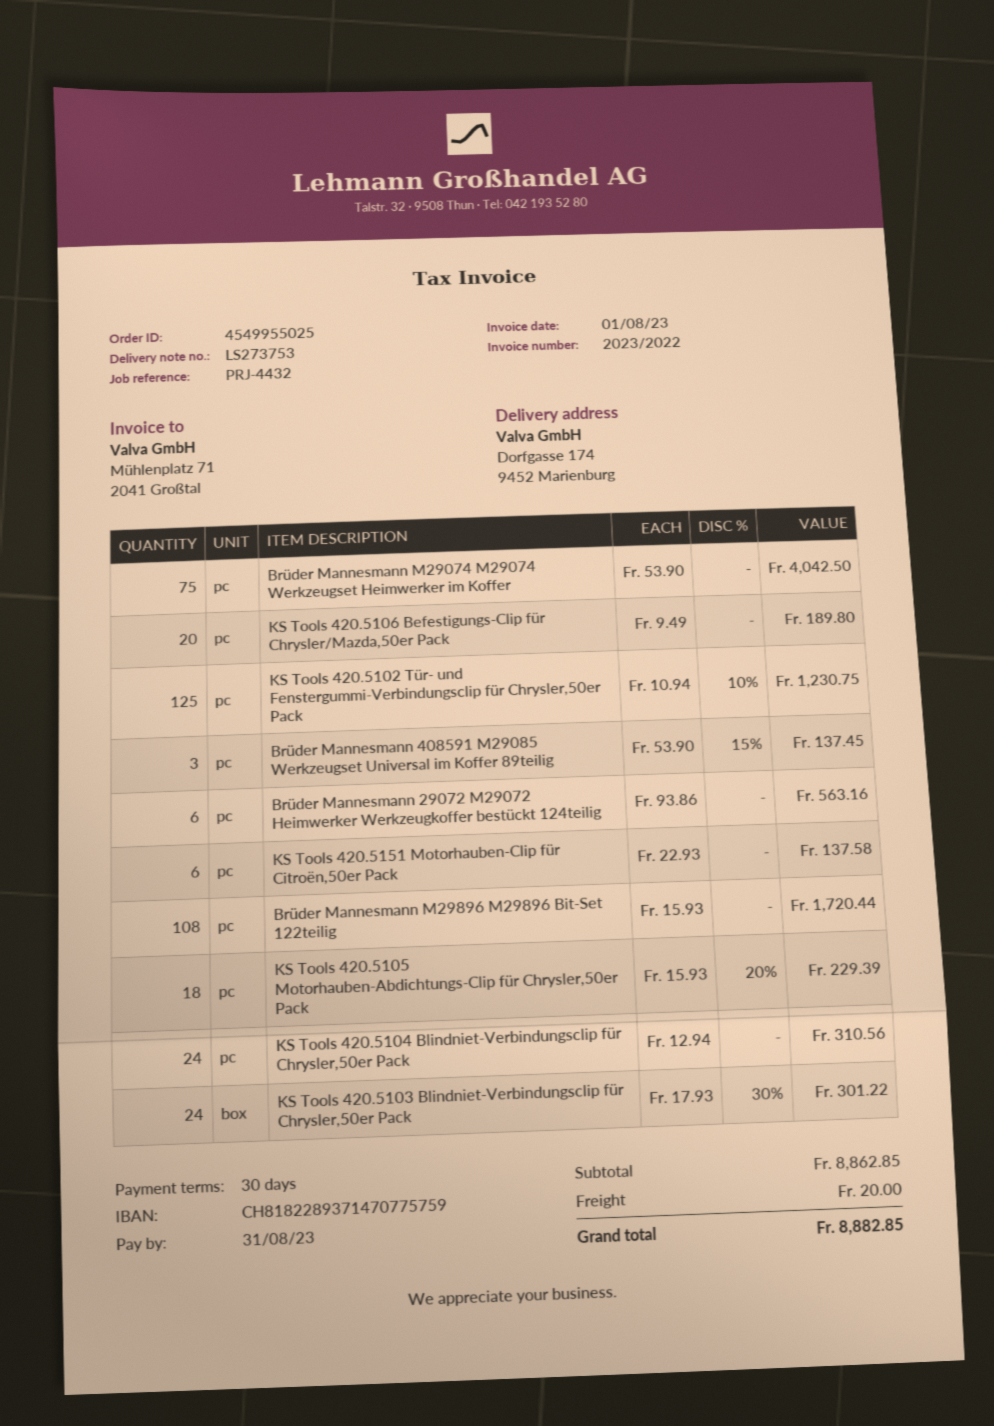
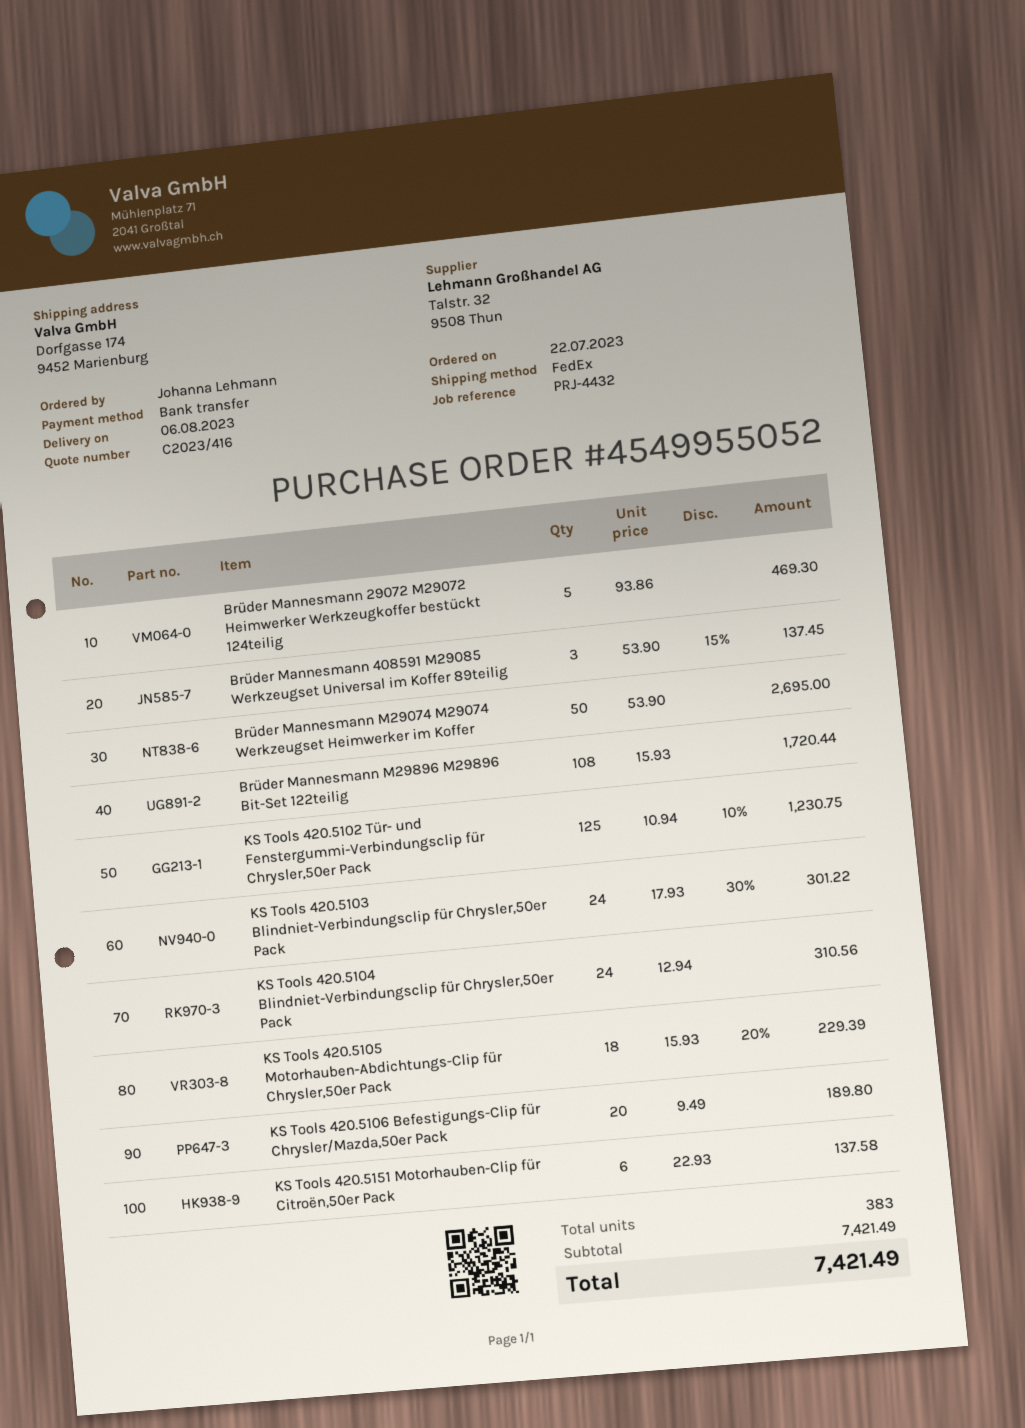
order number: 4549955025 -> 4549955052
Brüder Mannesmann M29074 M29074 Werkzeugset Heimwerker im Koffer: 75 x 53.90 = 4042.50 -> 50 x 53.90 = 2695.00
Brüder Mannesmann 29072 M29072 Heimwerker Werkzeugkoffer bestückt 124teilig: 6 x 93.86 = 563.16 -> 5 x 93.86 = 469.30
subtotal: 8862.85 -> 7421.49
shipping: 20.00 -> none
total: 8882.85 -> 7421.49

